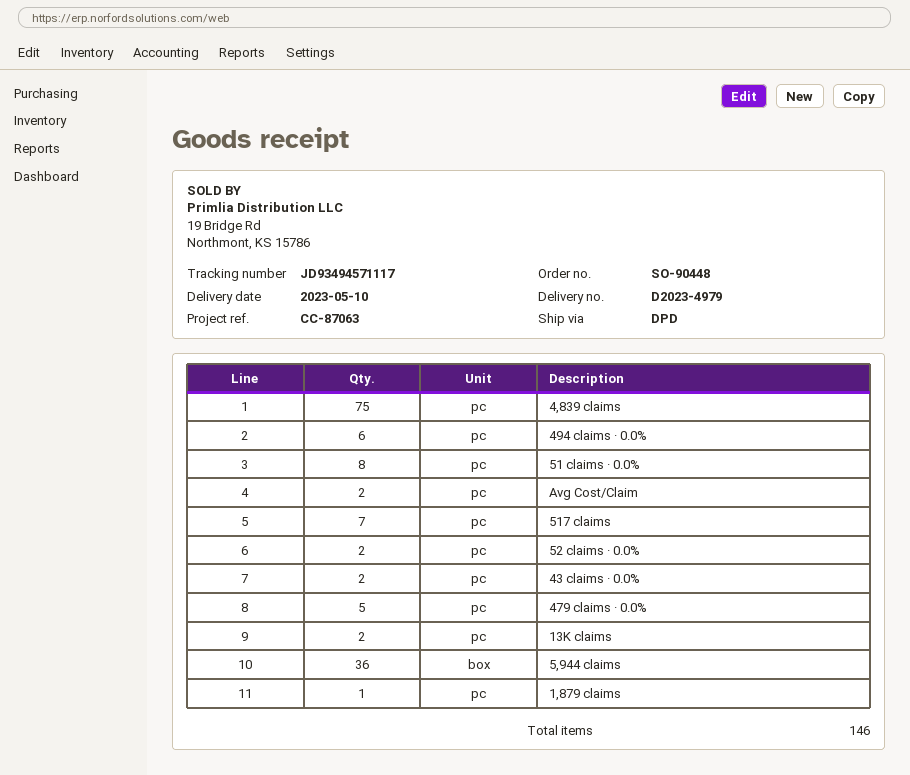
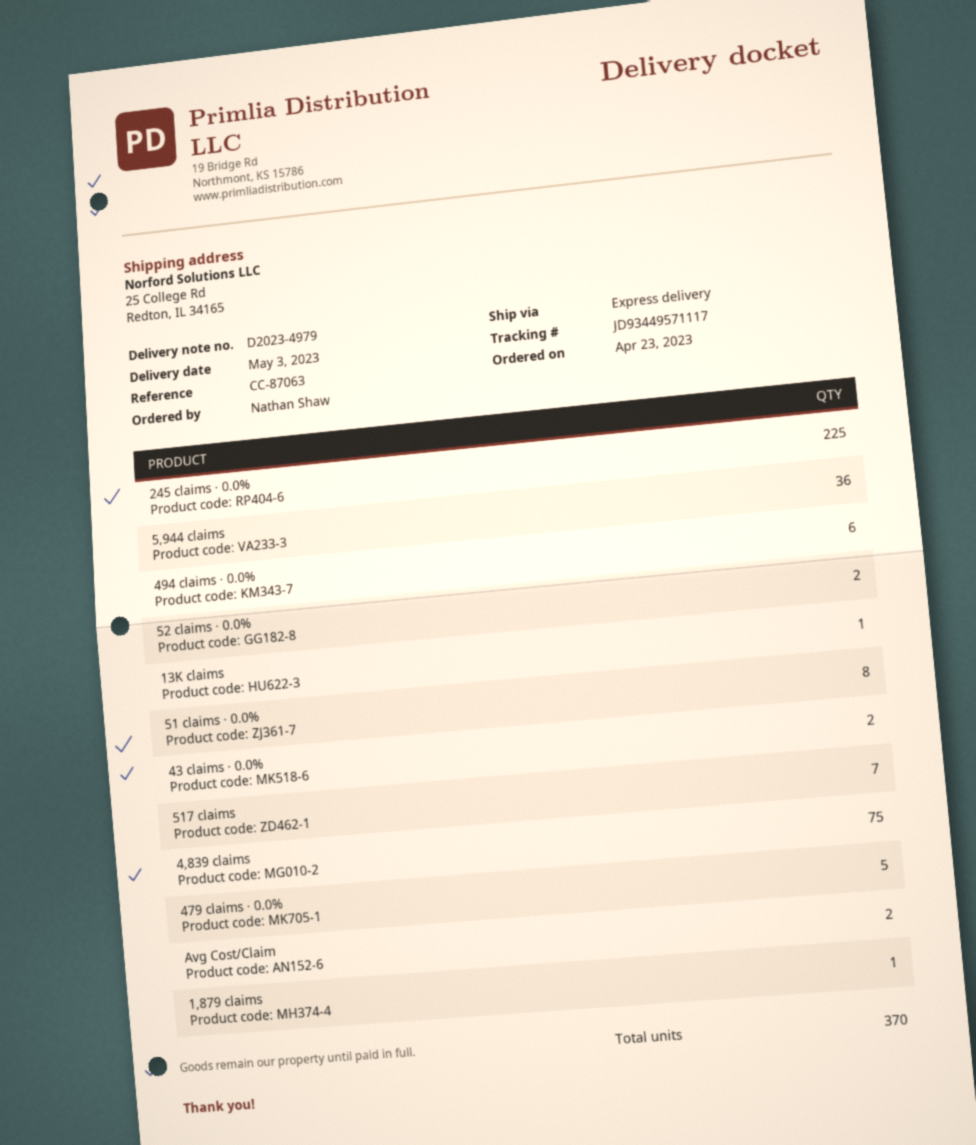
delivery date: 2023-05-10 -> 2023-05-03
shipping method: DPD -> express
tracking number: JD93494571117 -> JD93449571117
13K claims: 2 -> 1
245 claims · 0.0%: none -> 225
total quantity: 146 -> 370

